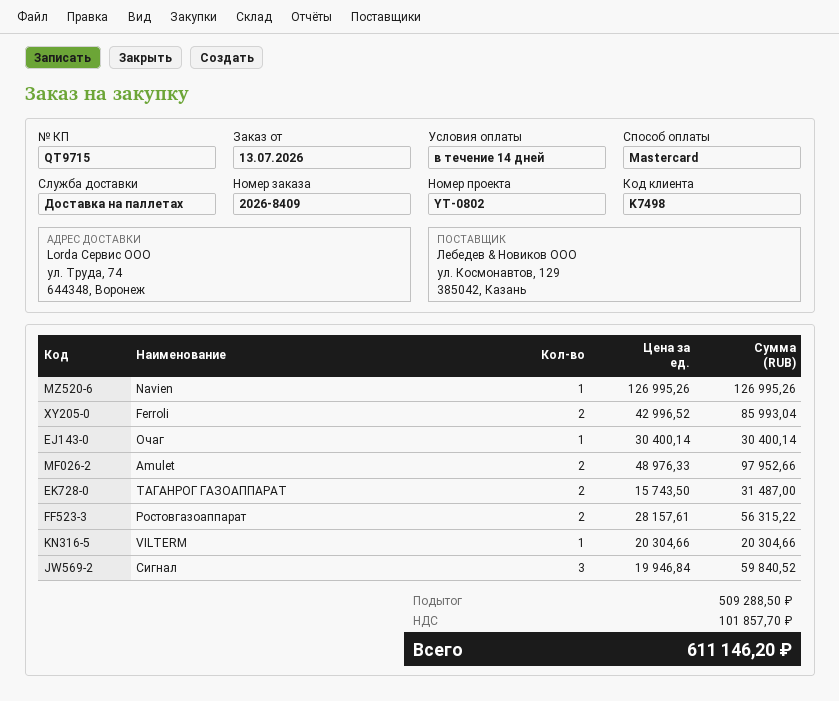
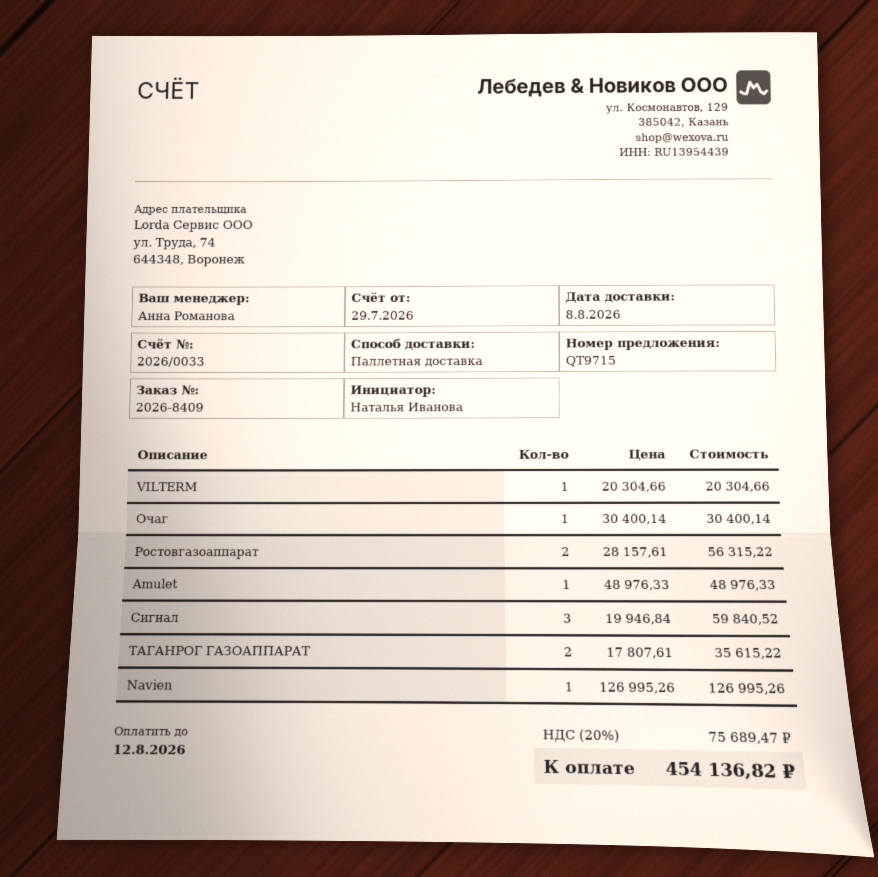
Ferroli: 2 x 42996.52 = 85993.04 -> none
Amulet: 2 x 48976.33 = 97952.66 -> 1 x 48976.33 = 48976.33
ТАГАНРОГ ГАЗОАППАРАТ: 2 x 15743.50 = 31487.00 -> 2 x 17807.61 = 35615.22
tax: 101857.70 -> 75689.47
total: 611146.20 -> 454136.82

